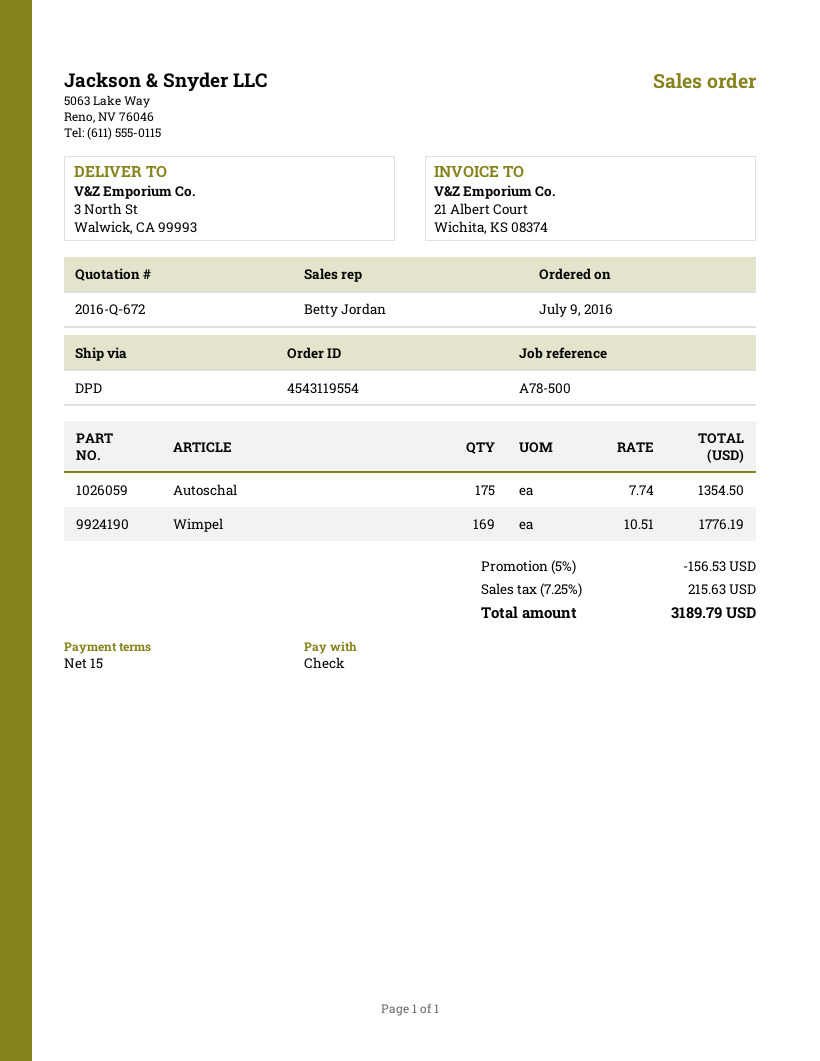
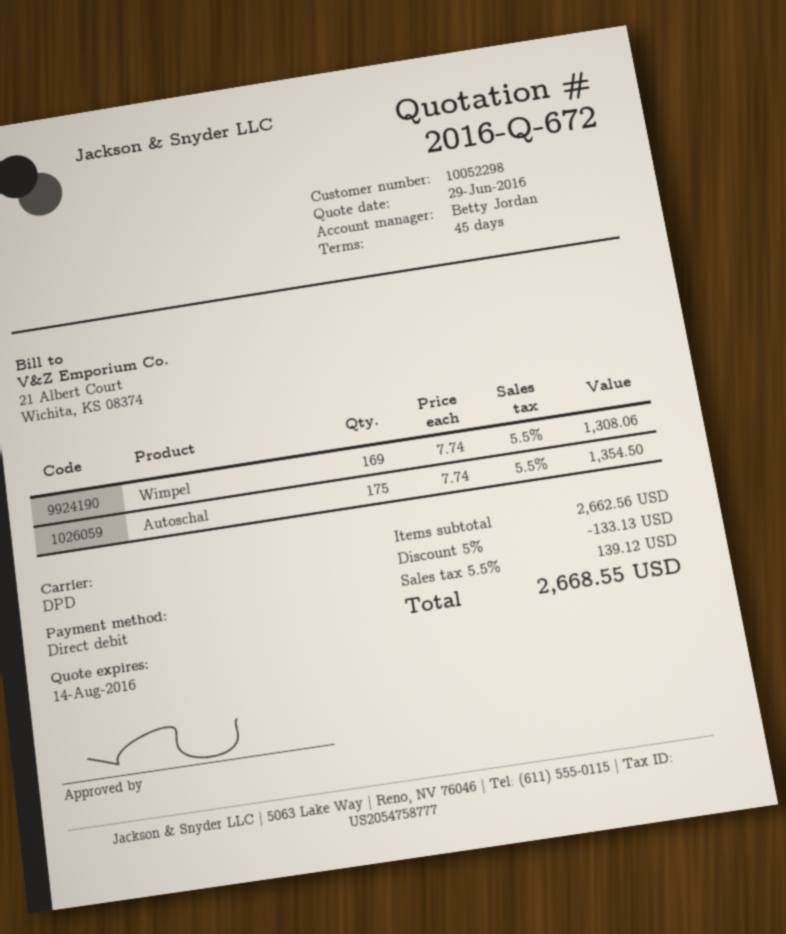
payment terms: 15 days -> 45 days
payment method: cheque -> direct debit
Wimpel: 169 x 10.51 = 1776.19 -> 169 x 7.74 = 1308.06
discount: 5% = 156.53 -> 5% = 133.13
tax: 7.25% = 215.63 -> 5.5% = 139.12
total: 3189.79 -> 2668.55

